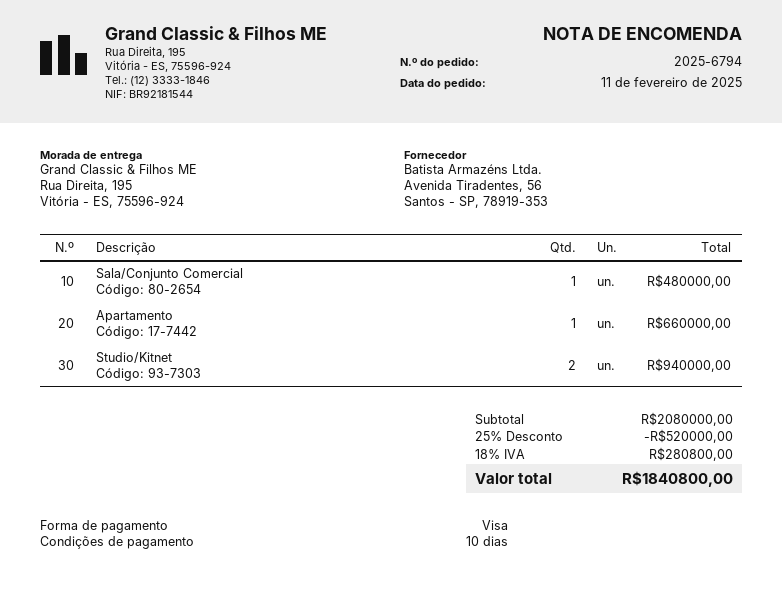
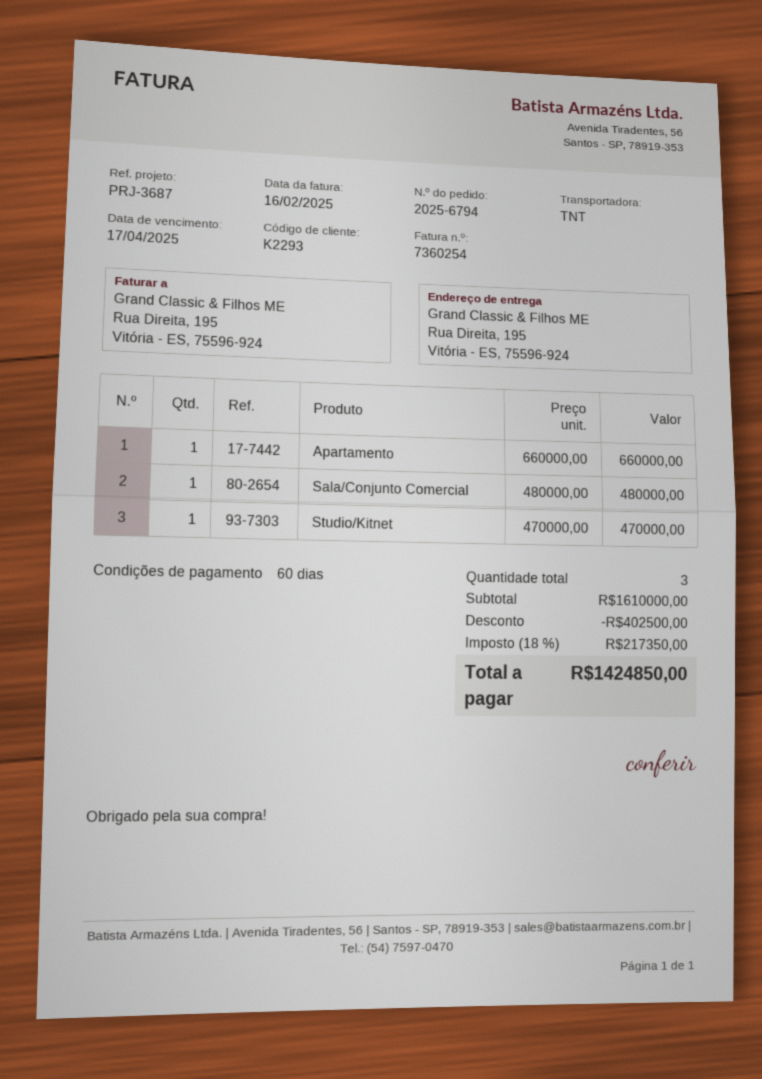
payment terms: 10 days -> 60 days
Studio/Kitnet: 2 for 940000.00 -> 1 for 470000.00
subtotal: 2080000.00 -> 1610000.00
discount: 520000.00 -> 402500.00
tax: 18% = 280800.00 -> 18% = 217350.00
total: 1840800.00 -> 1424850.00

